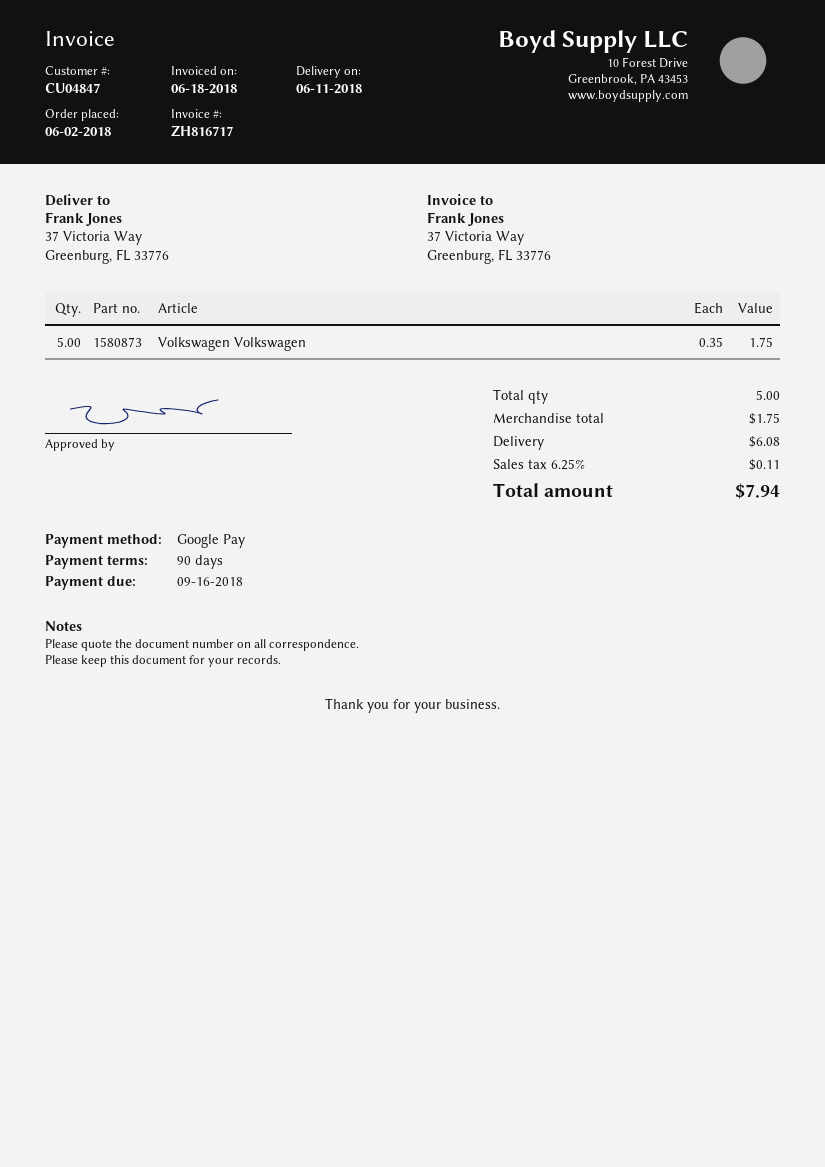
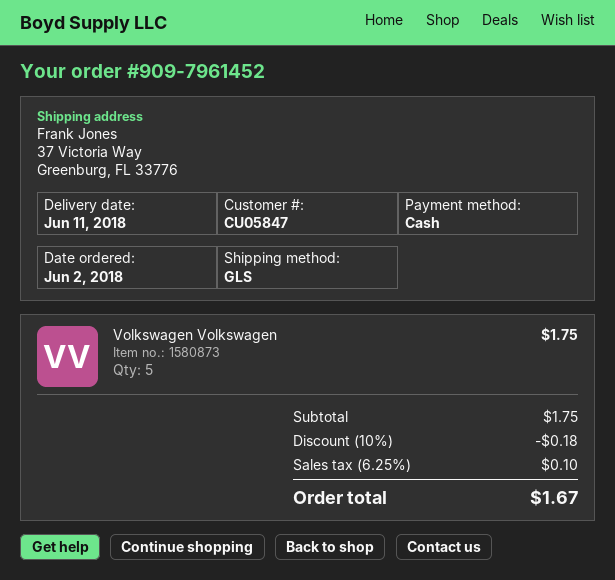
customer number: CU04847 -> CU05847
payment method: Google Pay -> cash
discount: none -> 10% = 0.18
shipping: 6.08 -> none
tax: 6.25% = 0.11 -> 6.25% = 0.10
total: 7.94 -> 1.67

